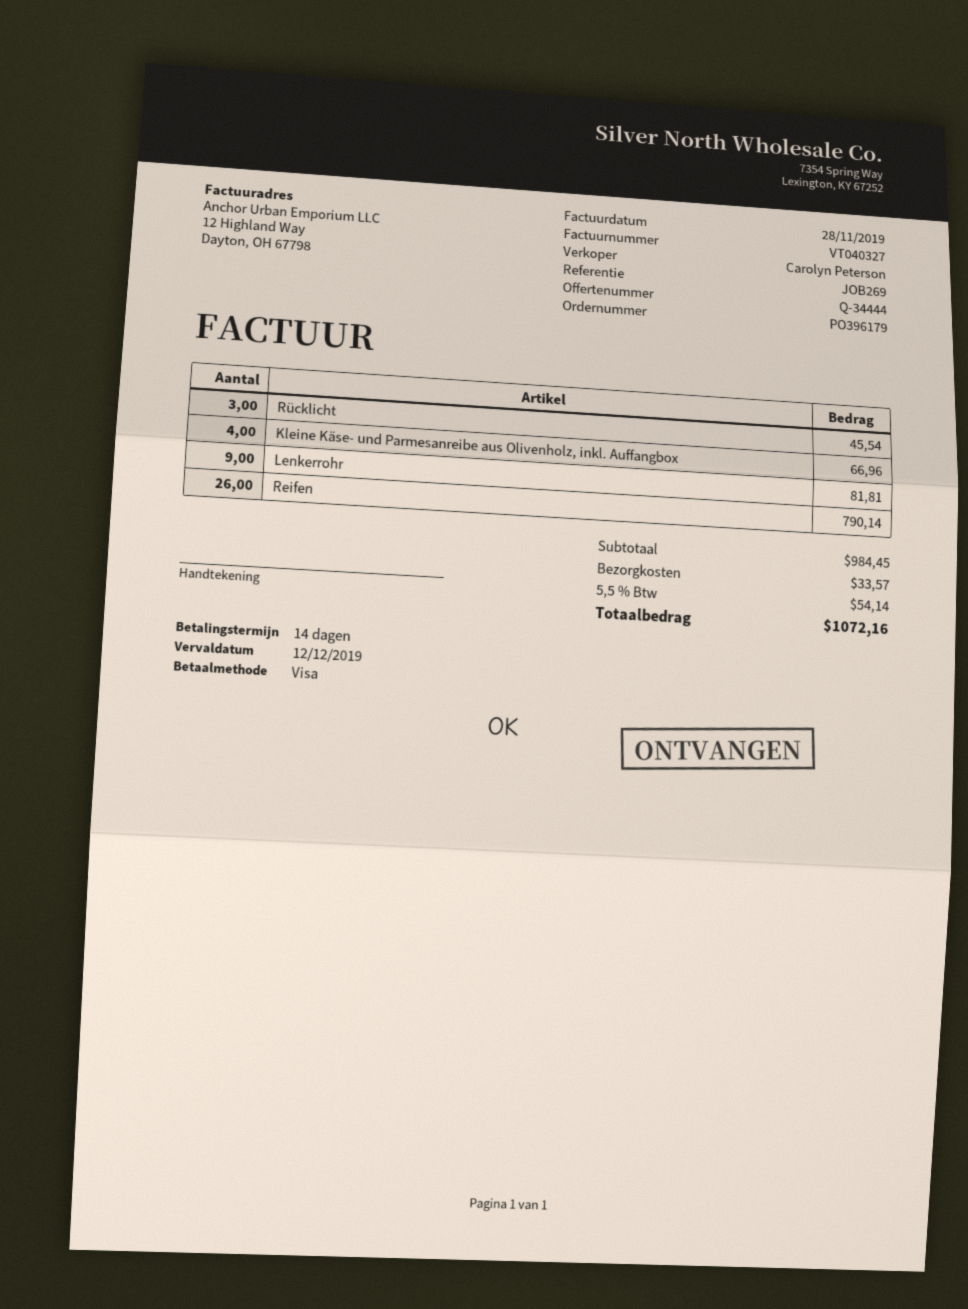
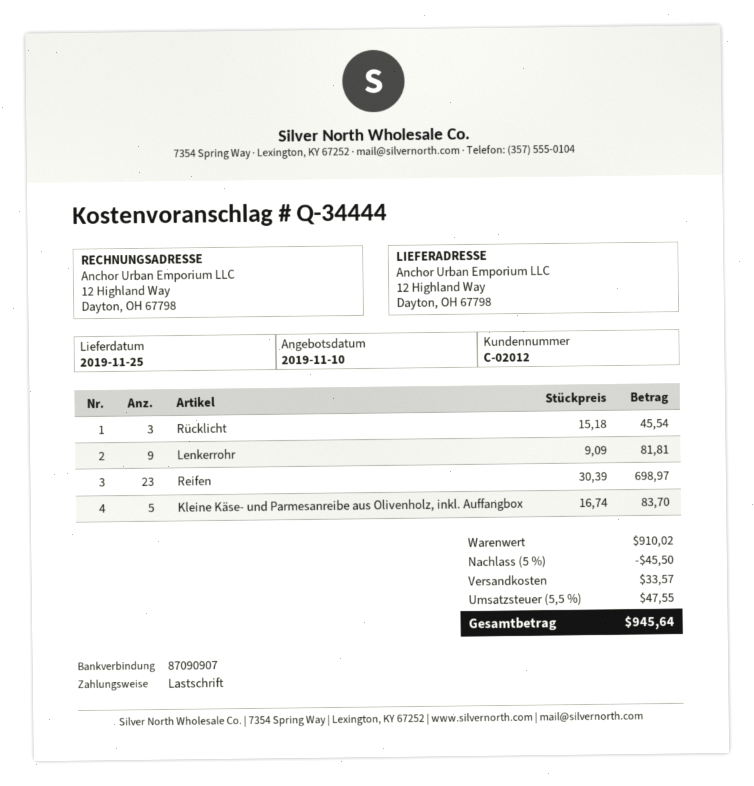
payment method: Visa -> direct debit
Kleine Käse- und Parmesanreibe aus Olivenholz, inkl. Auffangbox: 4 for 66.96 -> 5 for 83.70
Reifen: 26 for 790.14 -> 23 for 698.97
subtotal: 984.45 -> 910.02
discount: none -> 5% = 45.50
tax: 5.5% = 54.14 -> 5.5% = 47.55
total: 1072.16 -> 945.64

